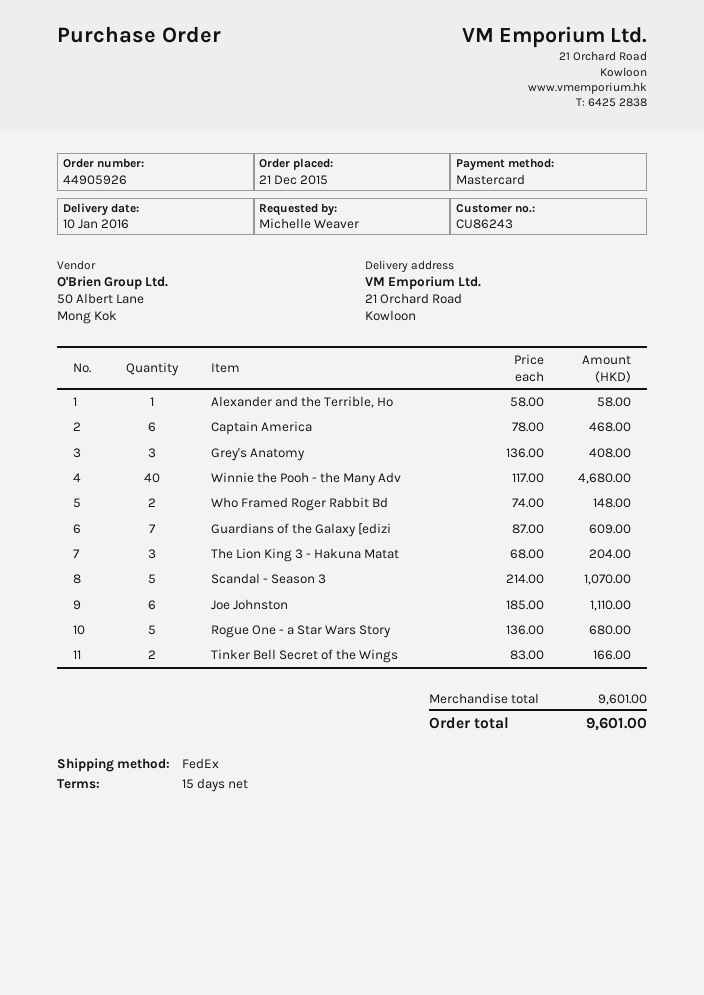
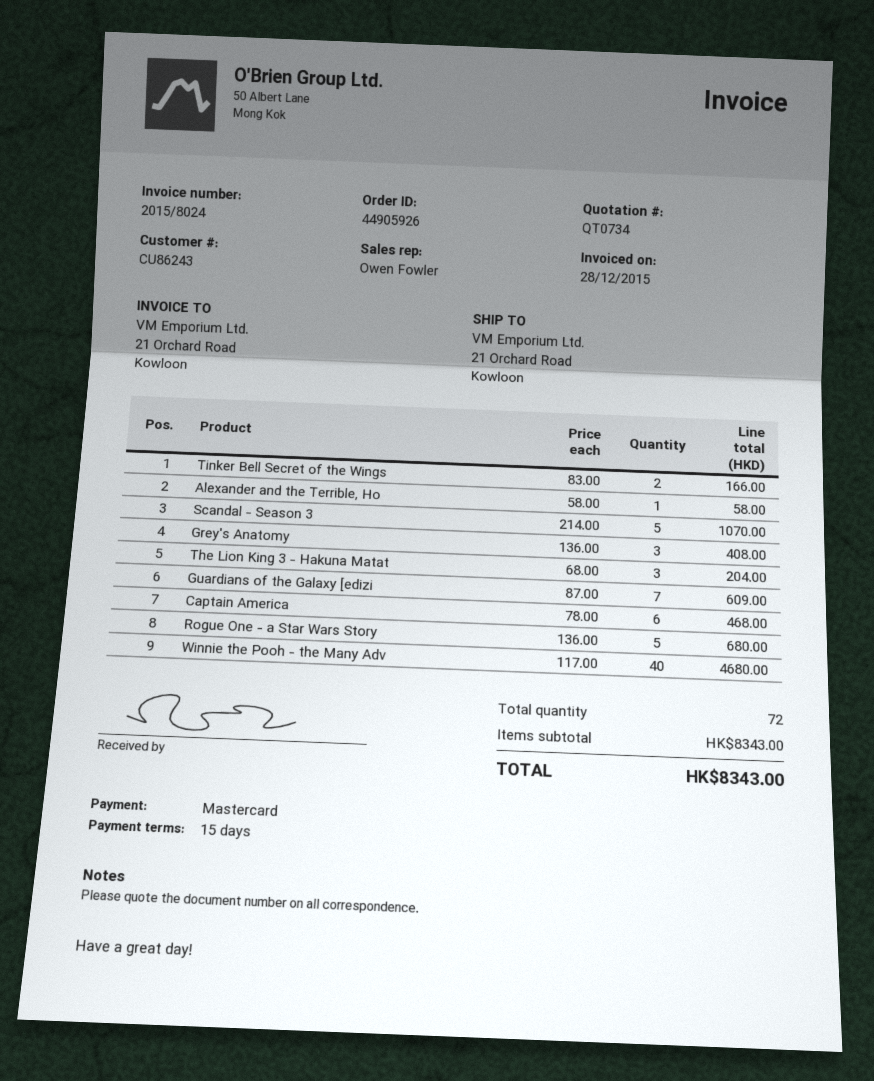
Who Framed Roger Rabbit Bd: 2 x 74.00 = 148.00 -> none
Joe Johnston: 6 x 185.00 = 1110.00 -> none
subtotal: 9601.00 -> 8343.00
total: 9601.00 -> 8343.00

